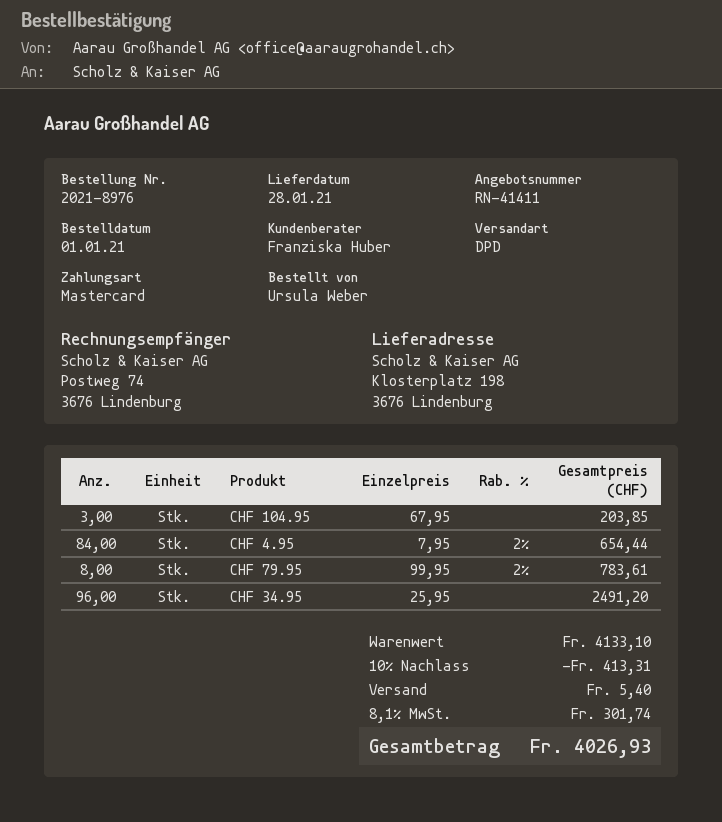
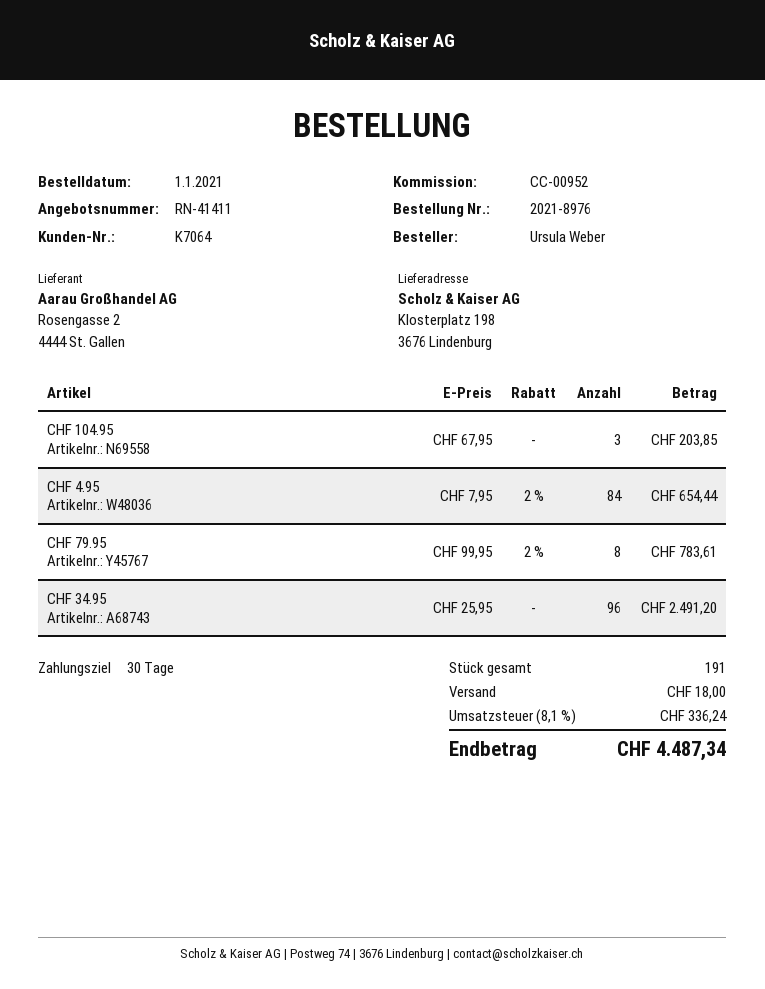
discount: 10% = 413.31 -> none
shipping: 5.40 -> 18.00
tax: 8.1% = 301.74 -> 8.1% = 336.24
total: 4026.93 -> 4487.34

